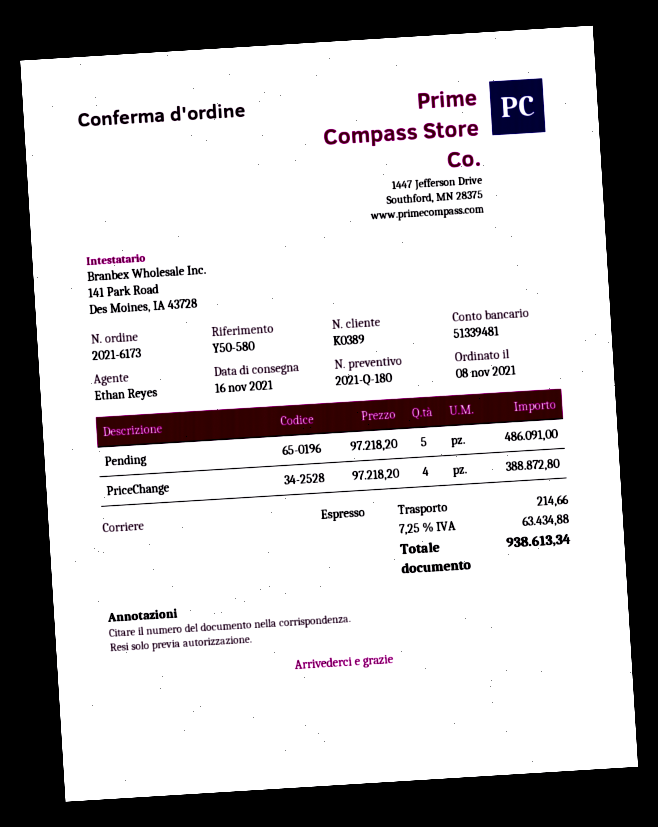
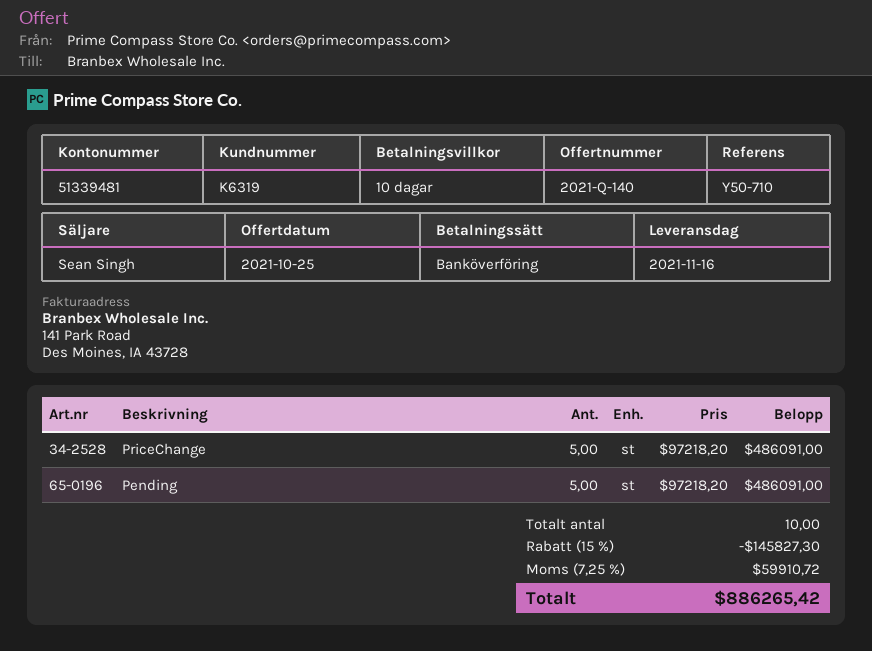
quote number: 2021-Q-180 -> 2021-Q-140
customer number: K0389 -> K6319
reference: Y50-580 -> Y50-710
sales rep: Ethan Reyes -> Sean Singh
PriceChange: 4 x 97218.20 = 388872.80 -> 5 x 97218.20 = 486091.00
discount: none -> 15% = 145827.30
shipping: 214.66 -> none
tax: 7.25% = 63434.88 -> 7.25% = 59910.72
total: 938613.34 -> 886265.42

